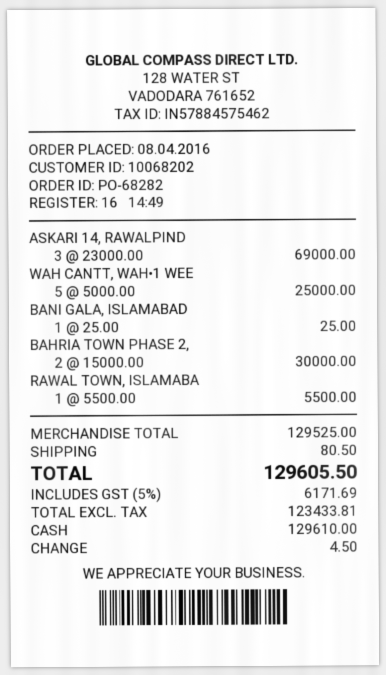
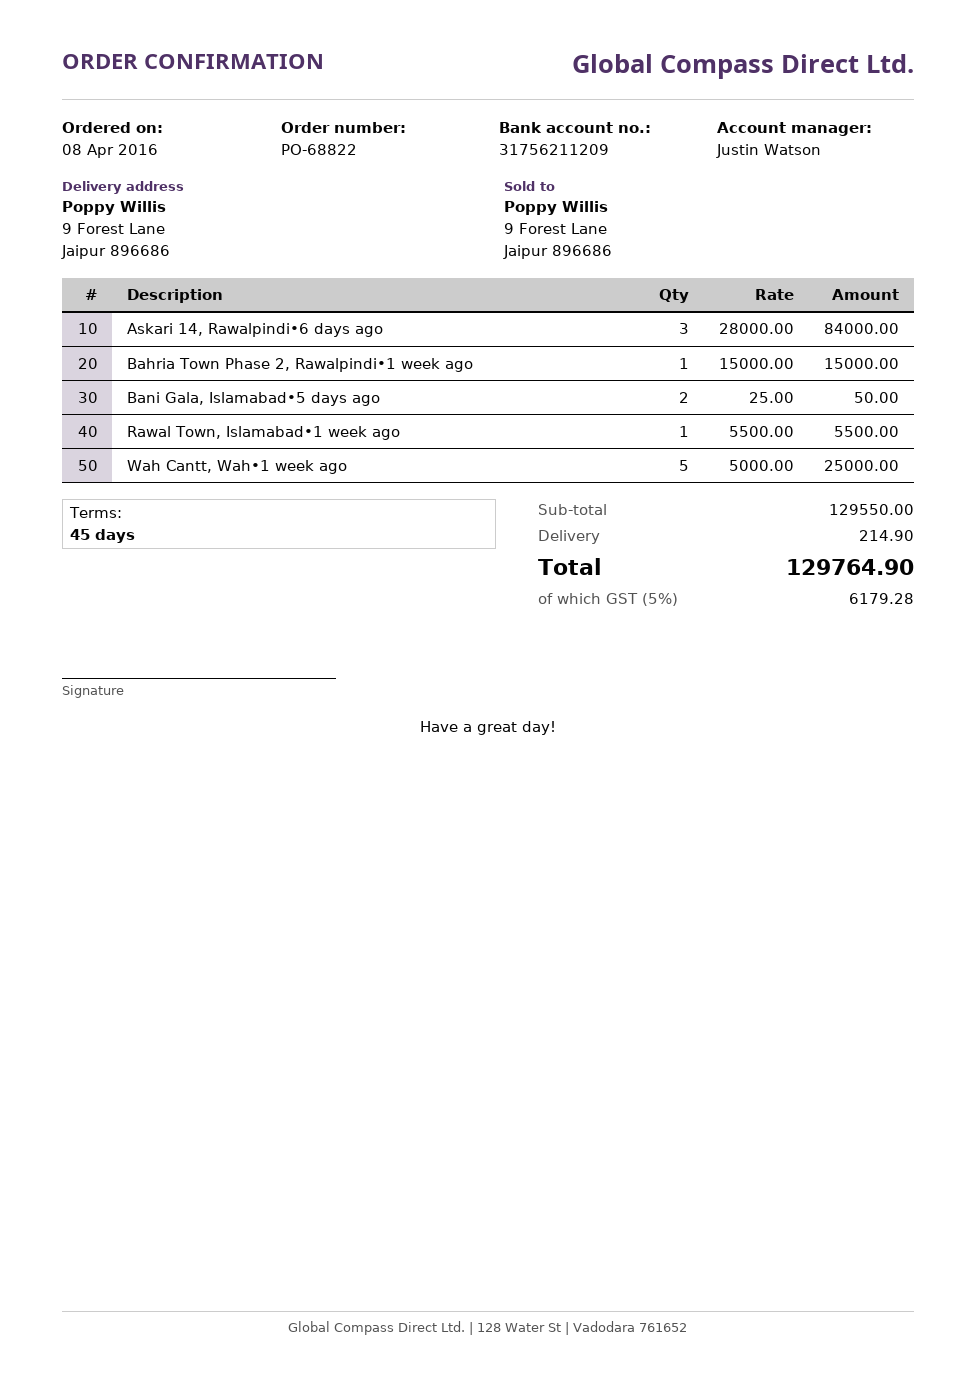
order number: PO-68282 -> PO-68822
ASKARI 14, RAWALPIND: 3 x 23000.00 = 69000.00 -> 3 x 28000.00 = 84000.00
BANI GALA, ISLAMABAD: 1 x 25.00 = 25.00 -> 2 x 25.00 = 50.00
BAHRIA TOWN PHASE 2,: 2 x 15000.00 = 30000.00 -> 1 x 15000.00 = 15000.00
subtotal: 129525.00 -> 129550.00
shipping: 80.50 -> 214.90
tax: 5% = 6171.69 -> 5% = 6179.28
total: 129605.50 -> 129764.90

